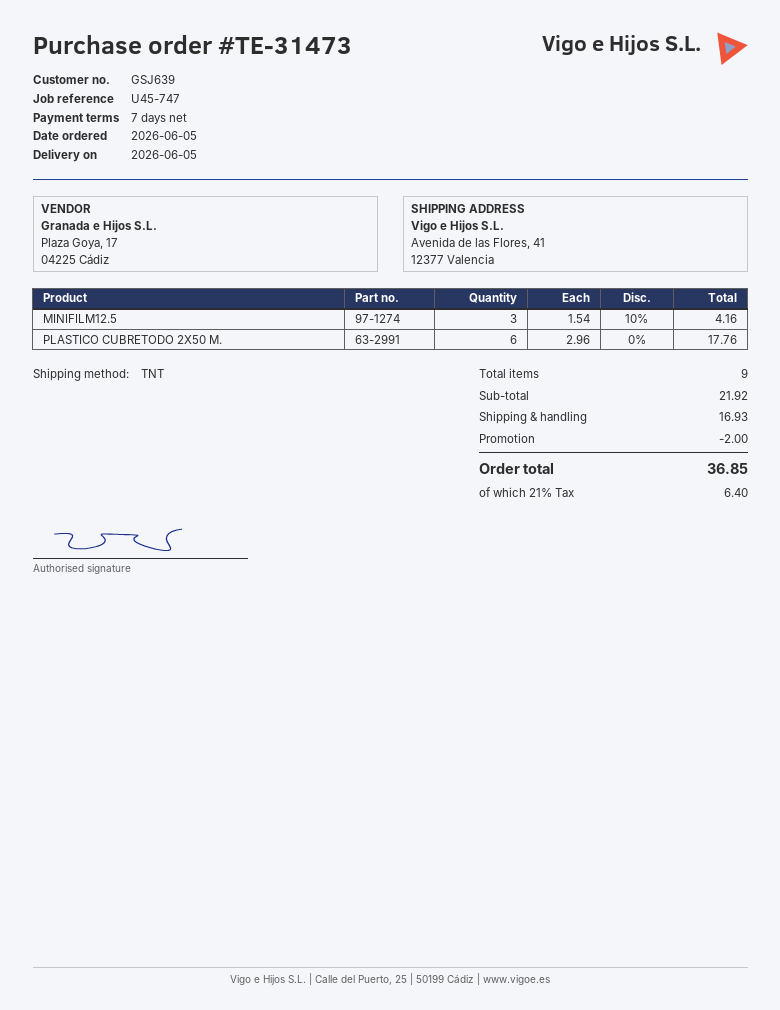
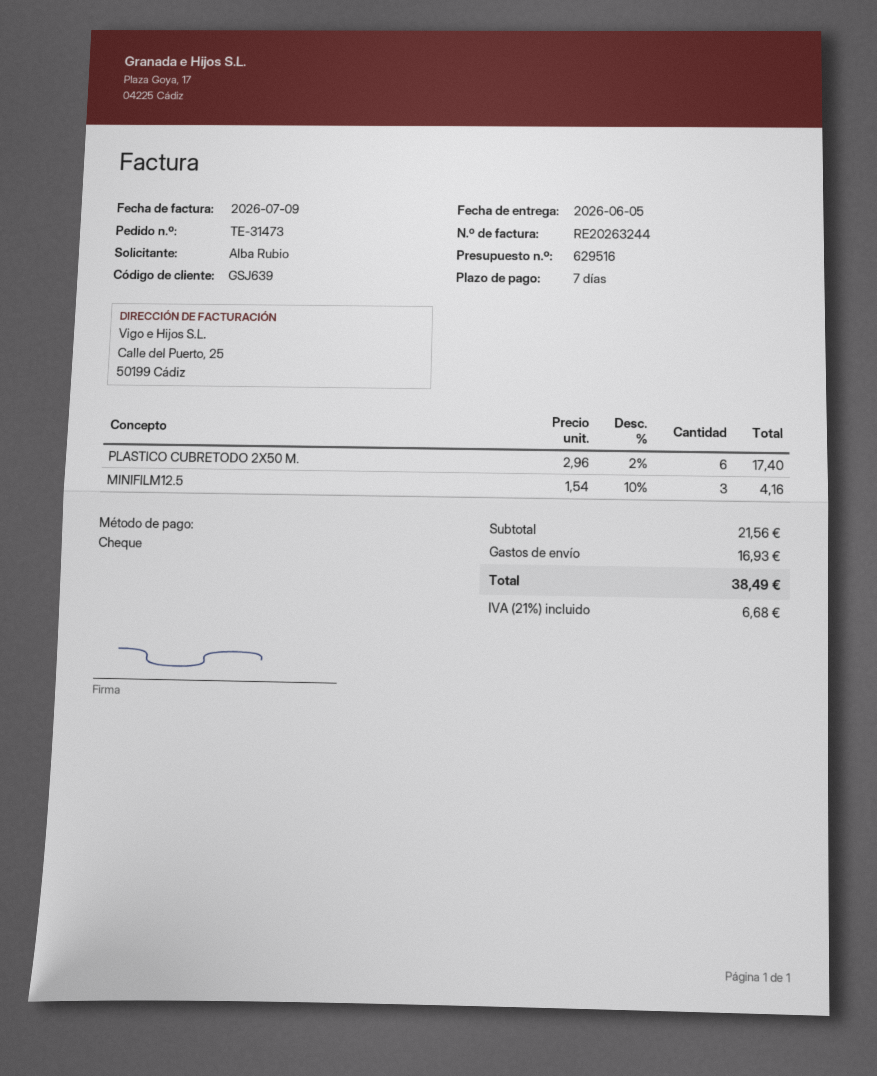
PLASTICO CUBRETODO 2X50 M.: 6 x 2.96 = 17.76 -> 6 x 2.96 - 2% = 17.40
subtotal: 21.92 -> 21.56
discount: 2.00 -> none
tax: 21% = 6.40 -> 21% = 6.68
total: 36.85 -> 38.49

